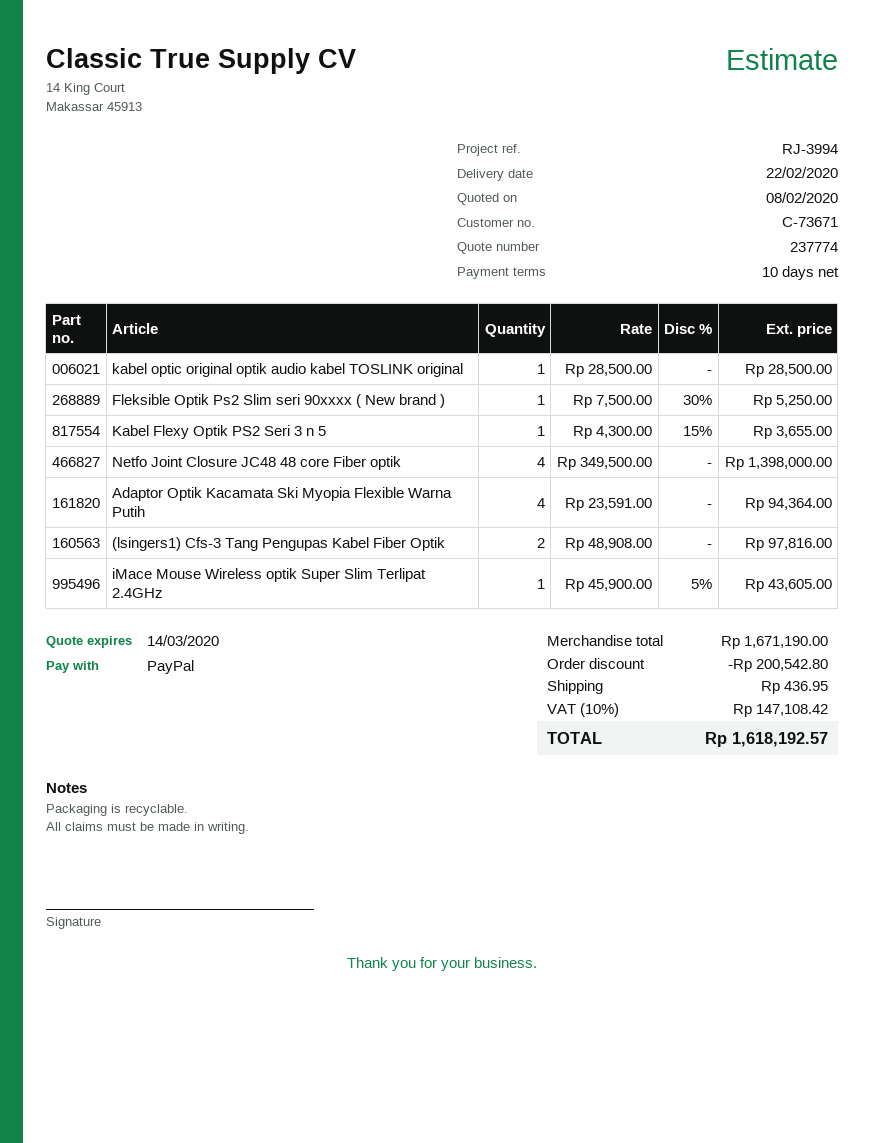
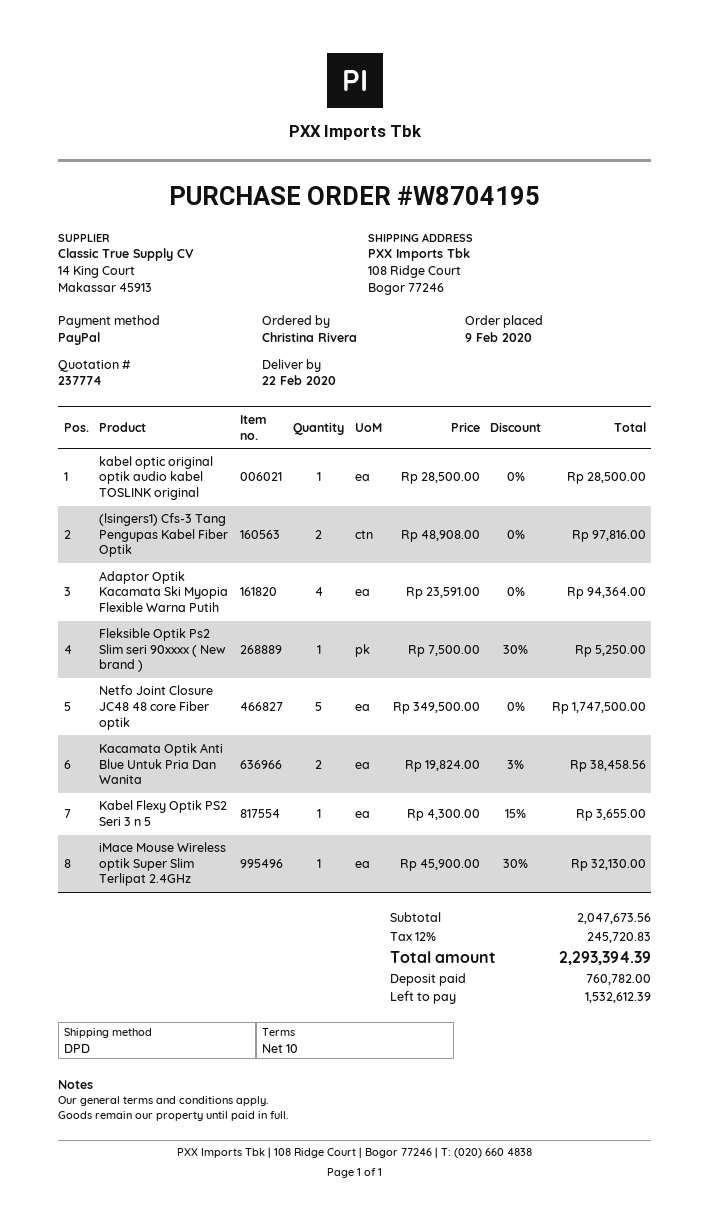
Netfo Joint Closure JC48 48 core Fiber optik: 4 x 349500.00 = 1398000.00 -> 5 x 349500.00 = 1747500.00
iMace Mouse Wireless optik Super Slim Terlipat 2.4GHz: 1 x 45900.00 - 5% = 43605.00 -> 1 x 45900.00 - 30% = 32130.00
Kacamata Optik Anti Blue Untuk Pria Dan Wanita: none -> 2 x 19824.00 - 3% = 38458.56
subtotal: 1671190.00 -> 2047673.56
discount: 200542.80 -> none
shipping: 436.95 -> none
tax: 10% = 147108.42 -> 12% = 245720.83
total: 1618192.57 -> 2293394.39

